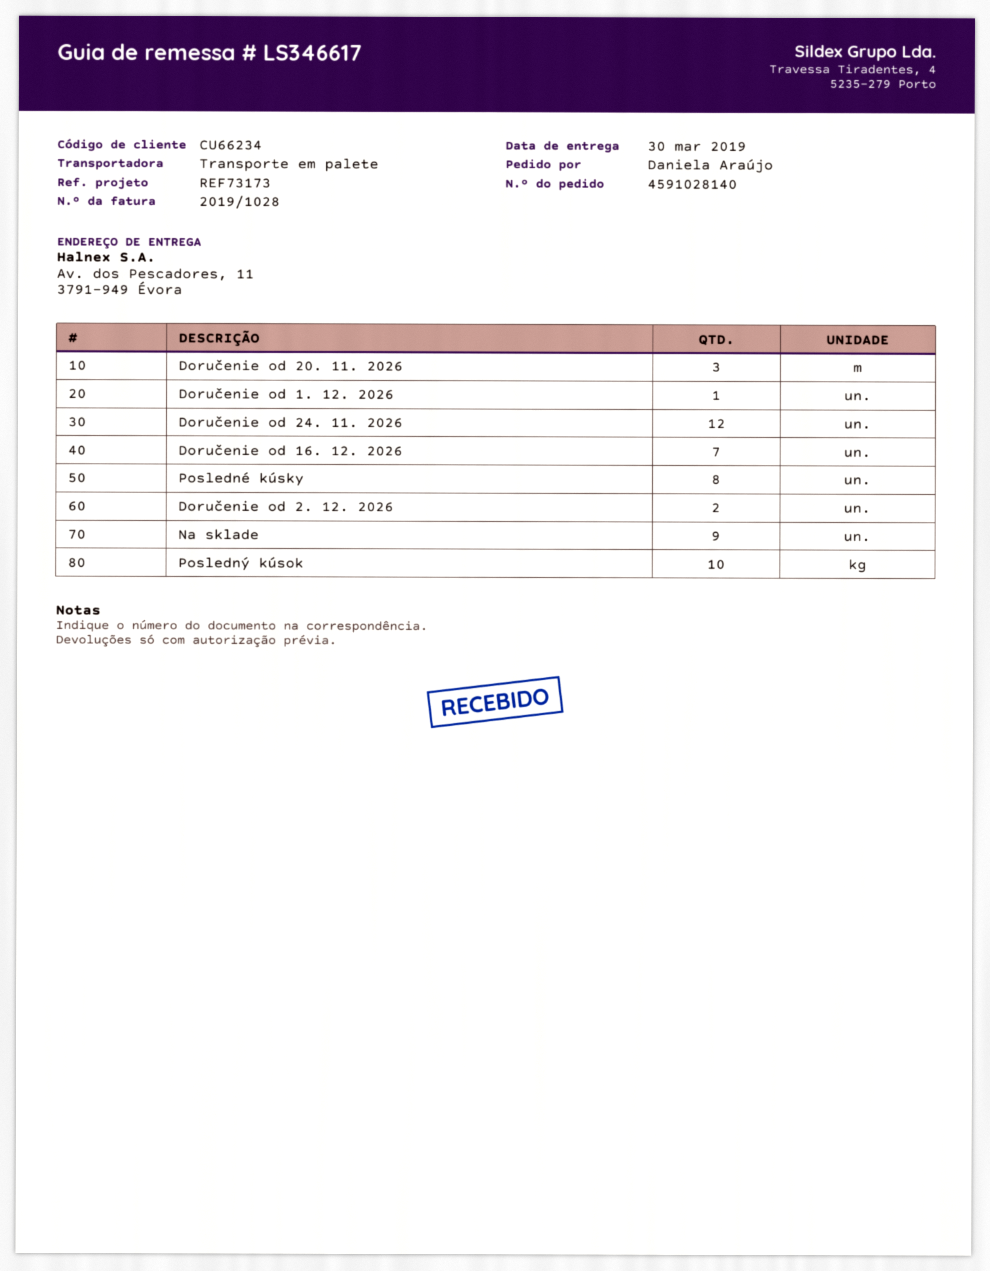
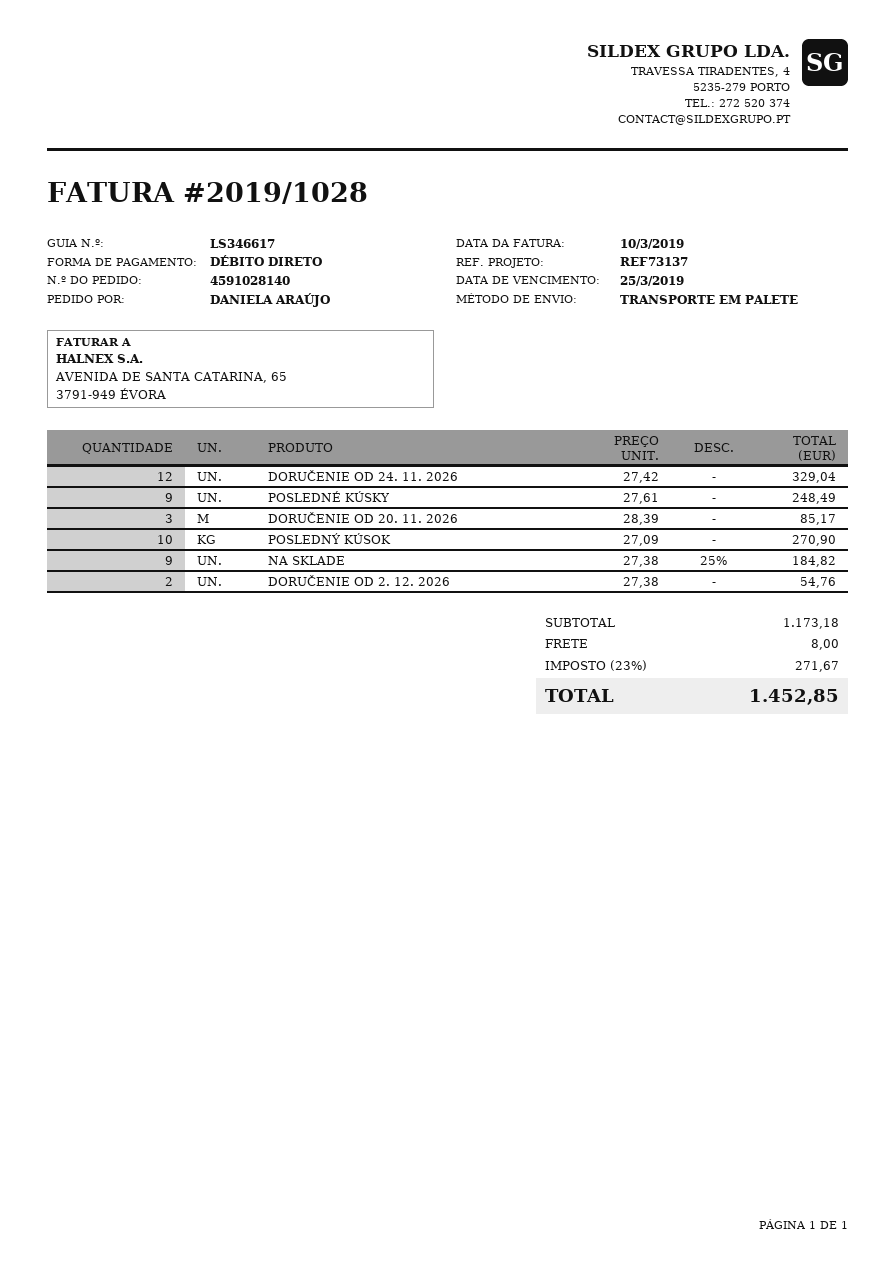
reference: REF73173 -> REF73137
Doručenie od 1. 12. 2026: 1 -> none
Doručenie od 16. 12. 2026: 7 -> none
Posledné kúsky: 8 -> 9

